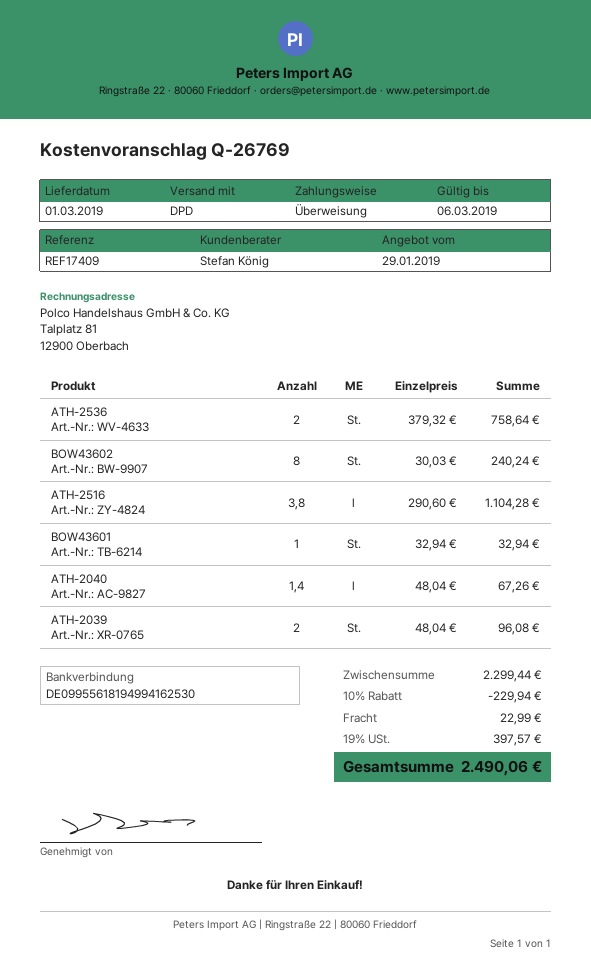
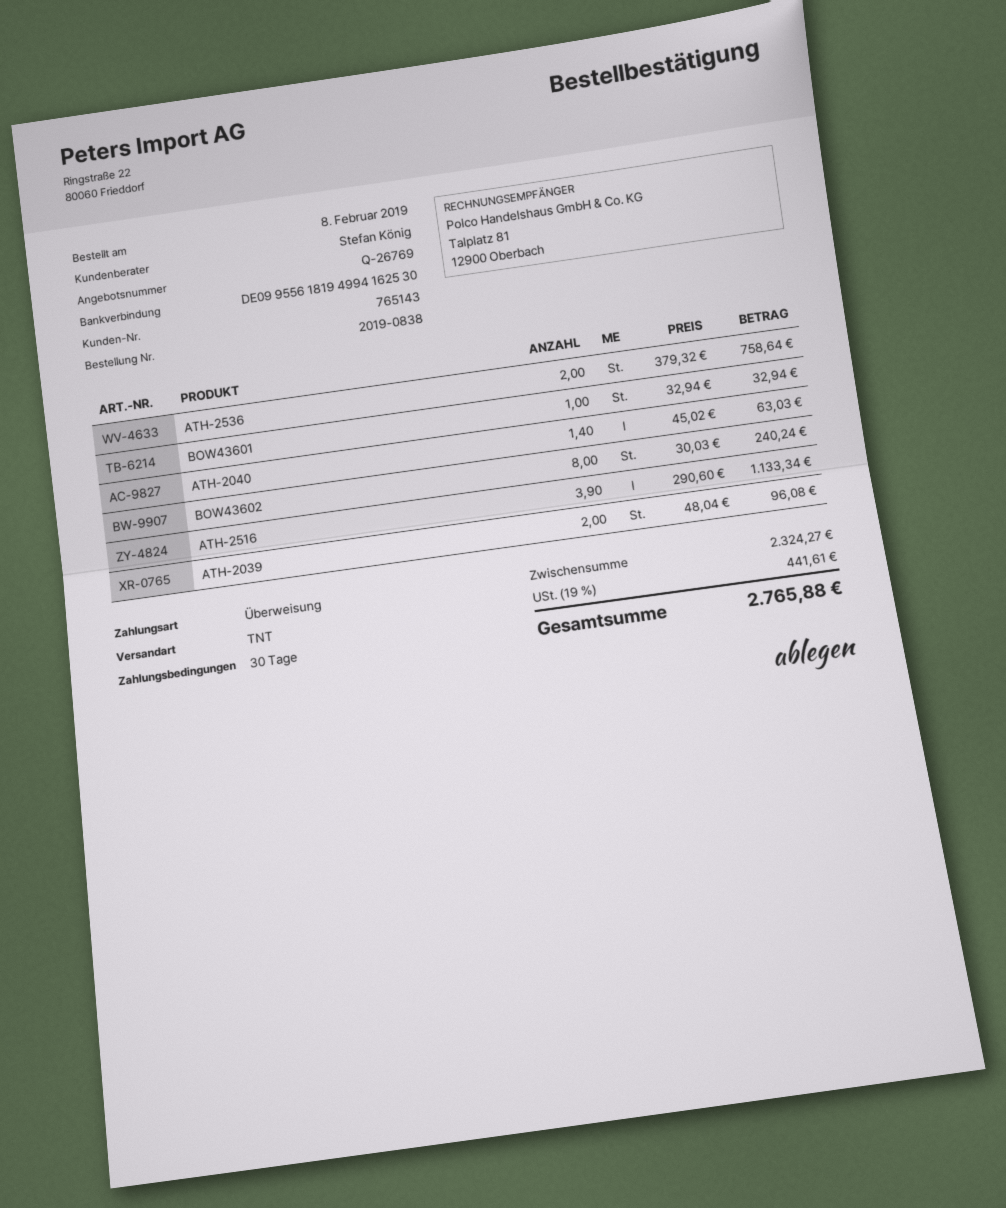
shipping method: DPD -> TNT
ATH-2516: 3.8 x 290.60 = 1104.28 -> 3.9 x 290.60 = 1133.34
ATH-2040: 1.4 x 48.04 = 67.26 -> 1.4 x 45.02 = 63.03
subtotal: 2299.44 -> 2324.27
discount: 10% = 229.94 -> none
shipping: 22.99 -> none
tax: 19% = 397.57 -> 19% = 441.61
total: 2490.06 -> 2765.88

